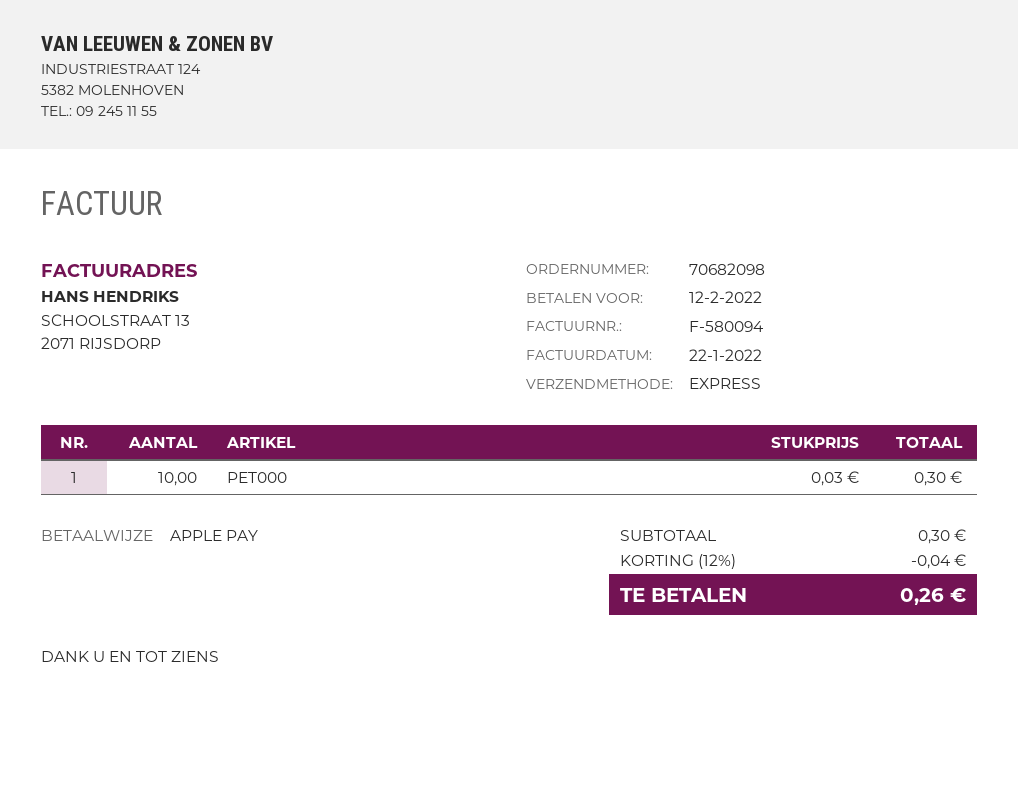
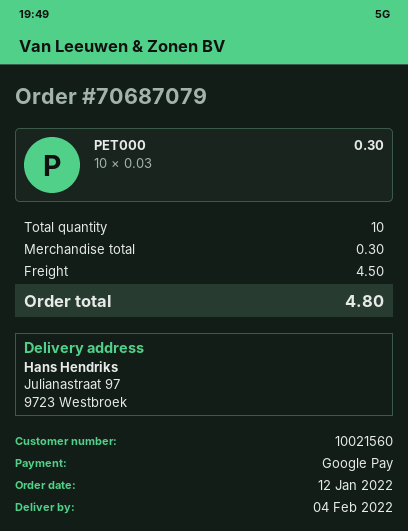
order number: 70682098 -> 70687079
payment method: Apple Pay -> Google Pay
discount: 12% = 0.04 -> none
shipping: none -> 4.50
total: 0.26 -> 4.80

